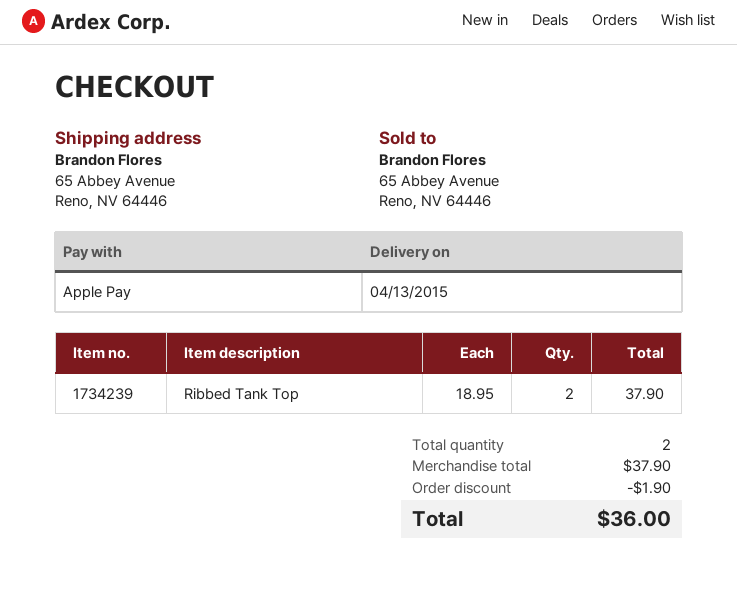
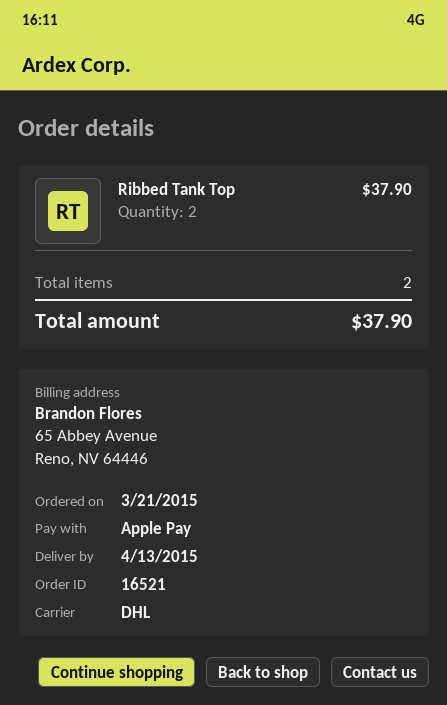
discount: 1.90 -> none
total: 36.00 -> 37.90

